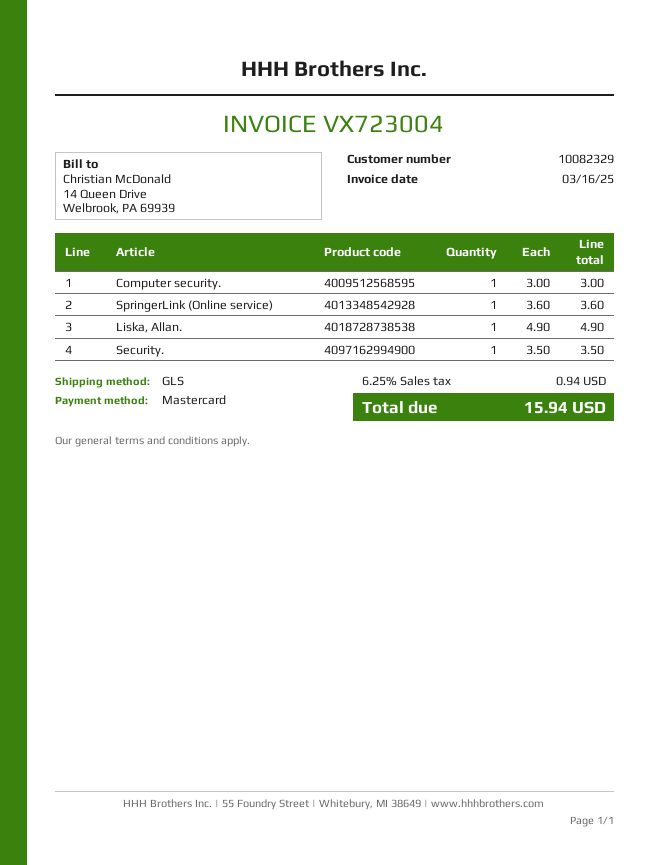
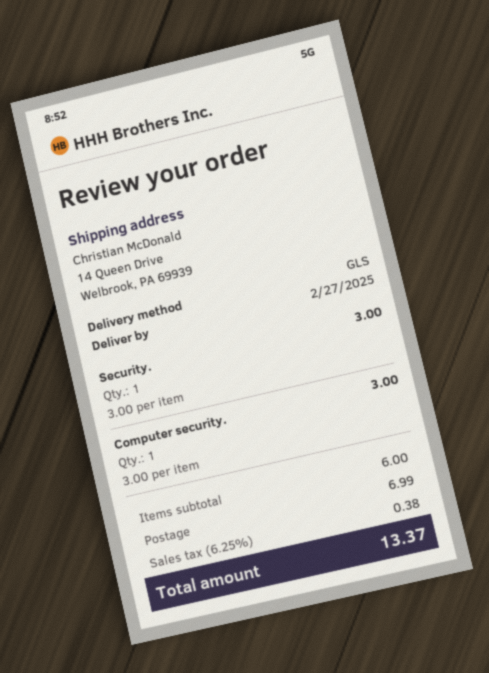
SpringerLink (Online service): 1 x 3.60 = 3.60 -> none
Liska, Allan.: 1 x 4.90 = 4.90 -> none
Security.: 1 x 3.50 = 3.50 -> 1 x 3.00 = 3.00
shipping: none -> 6.99
tax: 6.25% = 0.94 -> 6.25% = 0.38
total: 15.94 -> 13.37

